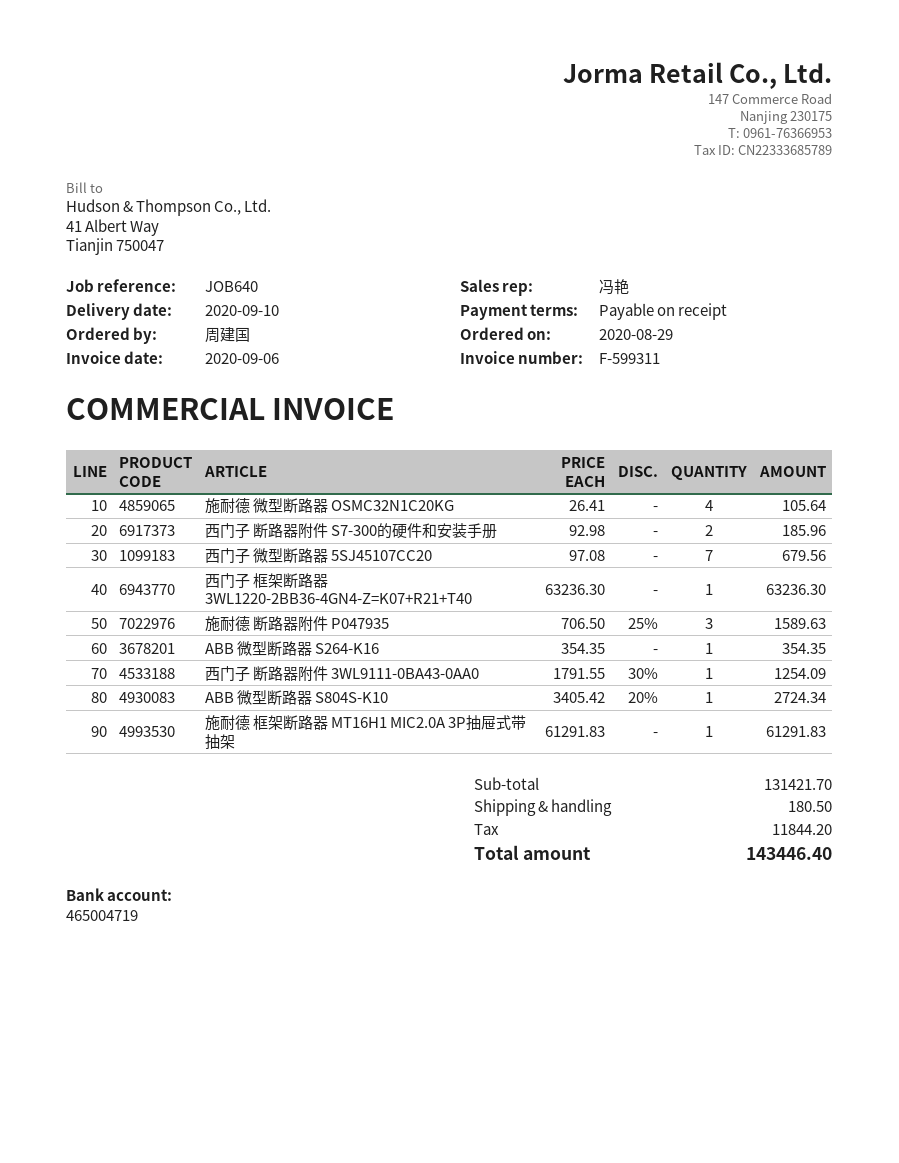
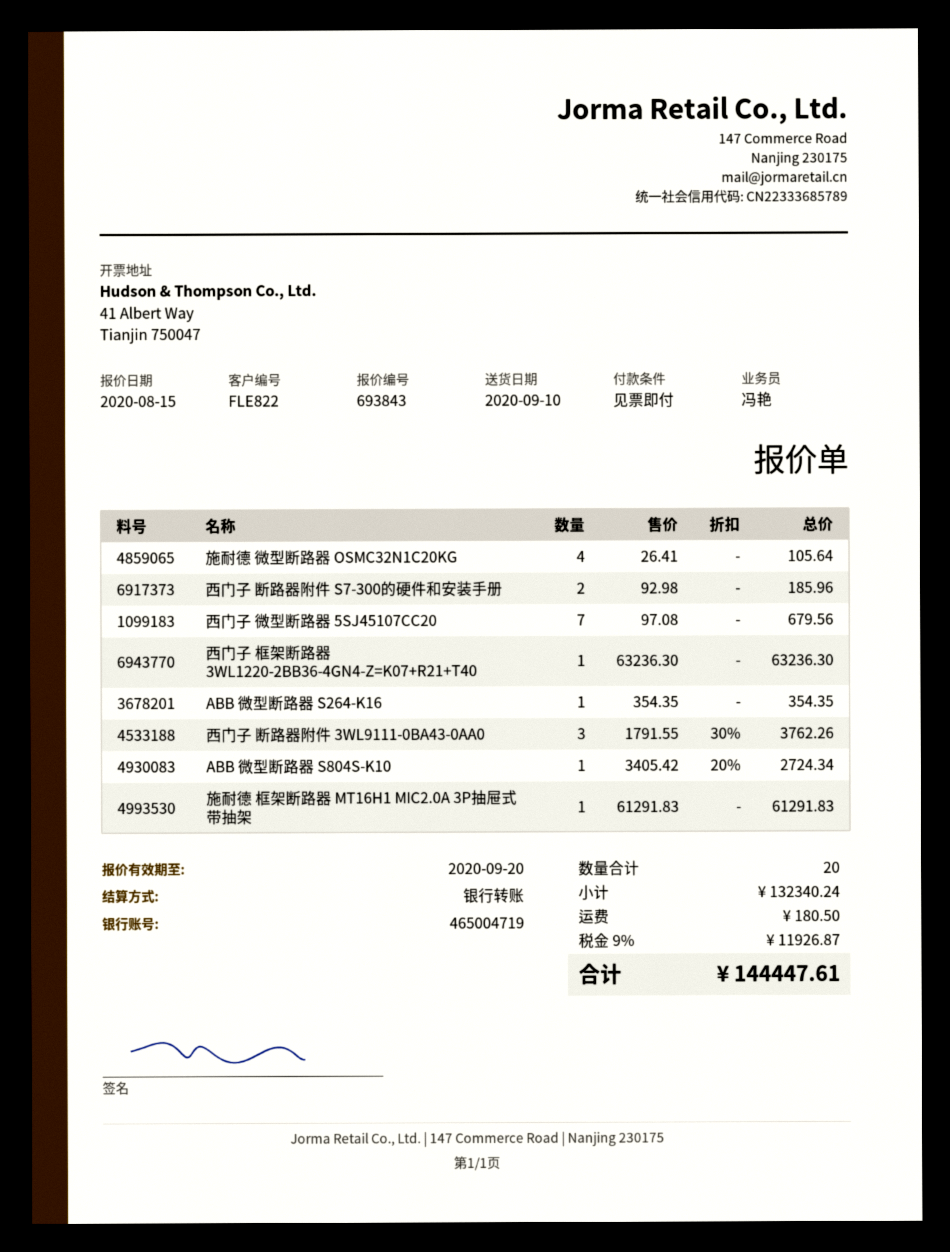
施耐德 断路器附件 P047935: 3 x 706.50 - 25% = 1589.63 -> none
西门子 断路器附件 3WL9111-0BA43-0AA0: 1 x 1791.55 - 30% = 1254.09 -> 3 x 1791.55 - 30% = 3762.26
subtotal: 131421.70 -> 132340.24
tax: 11844.20 -> 11926.87
total: 143446.40 -> 144447.61

